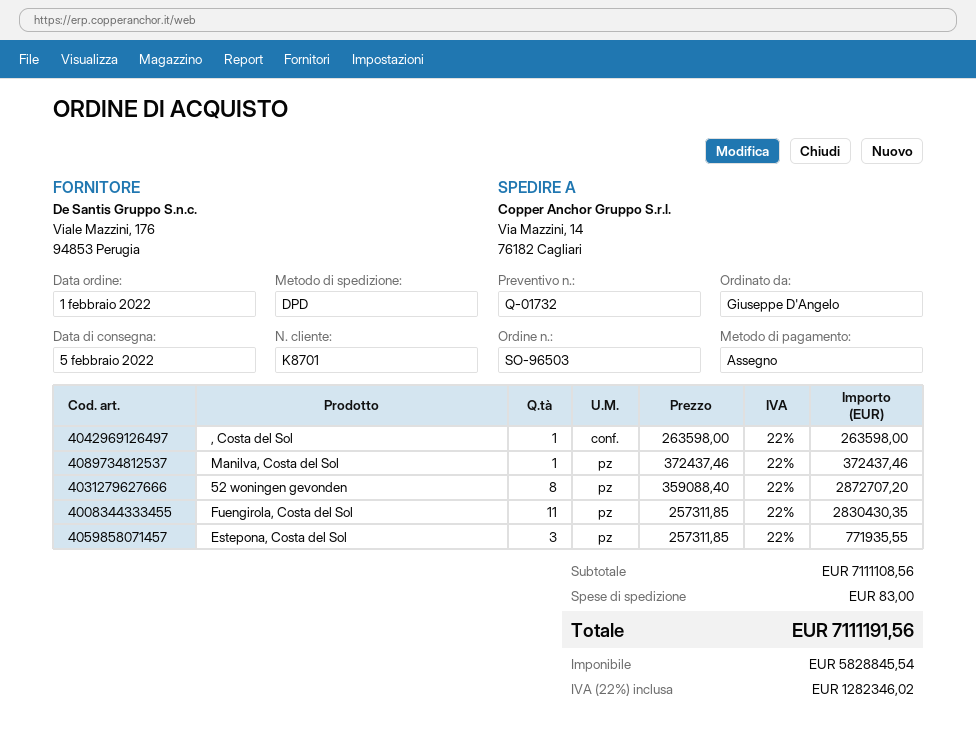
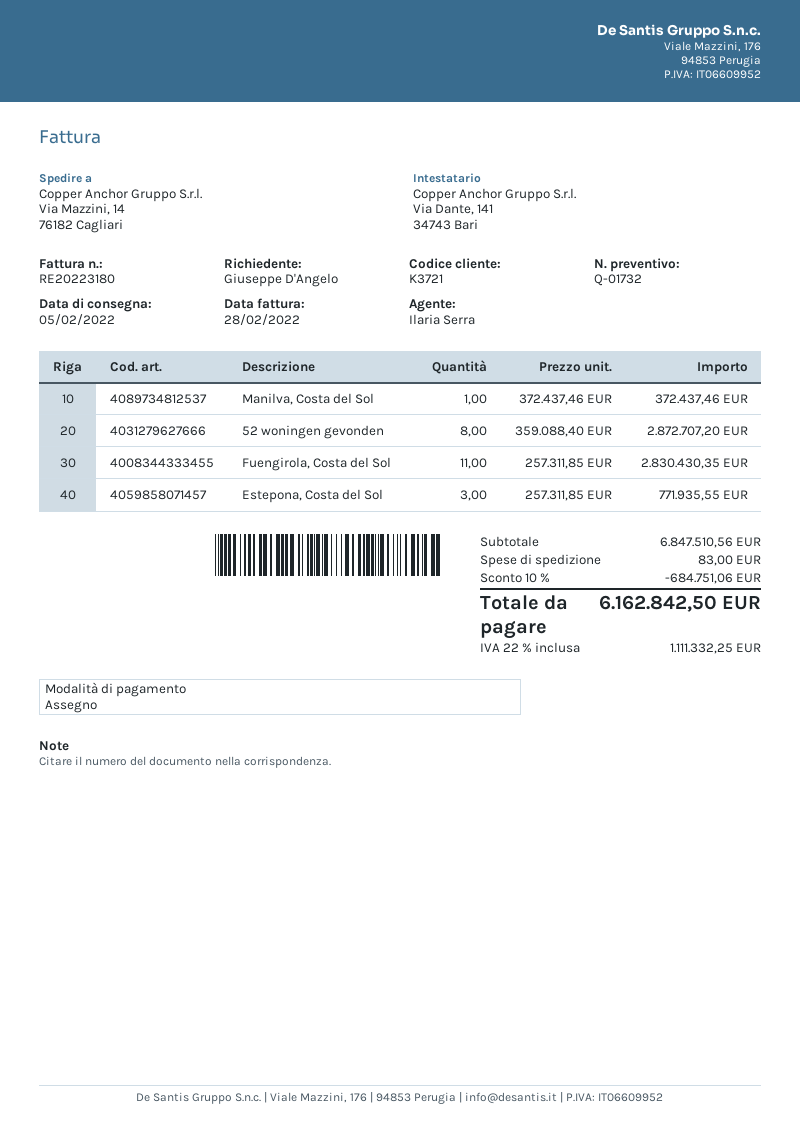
customer number: K8701 -> K3721
, Costa del Sol: 1 x 263598.00 = 263598.00 -> none
subtotal: 7111108.56 -> 6847510.56
discount: none -> 10% = 684751.06
tax: 22% = 1282346.02 -> 22% = 1111332.25
total: 7111191.56 -> 6162842.50

